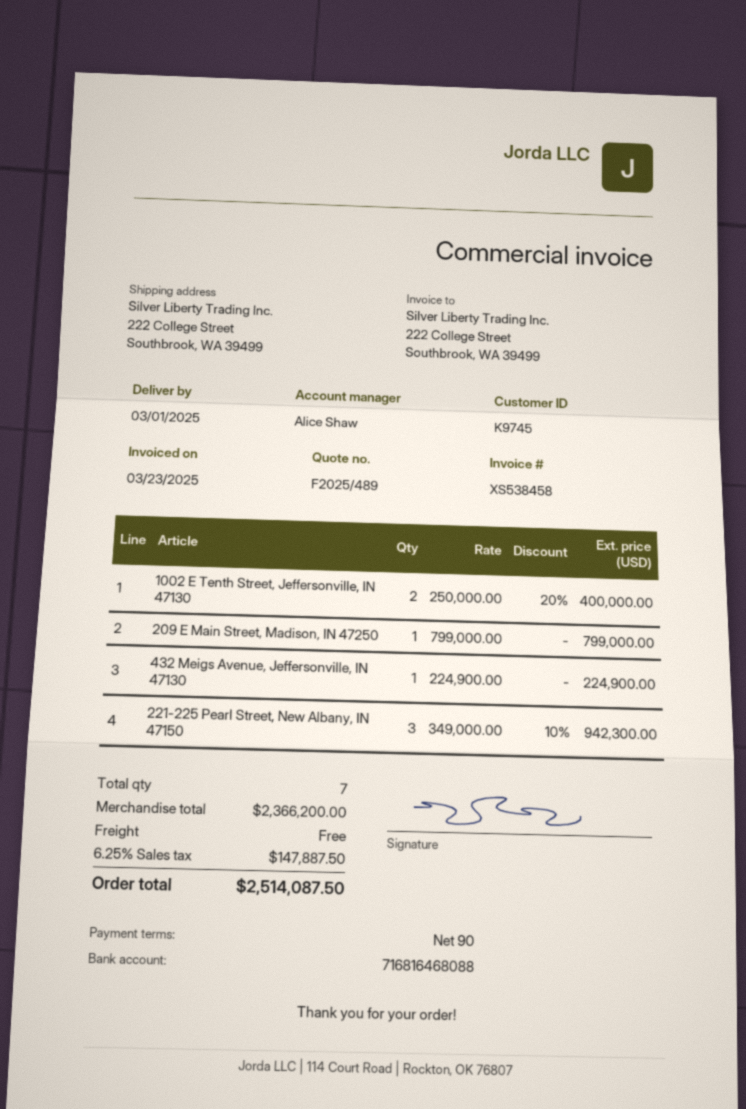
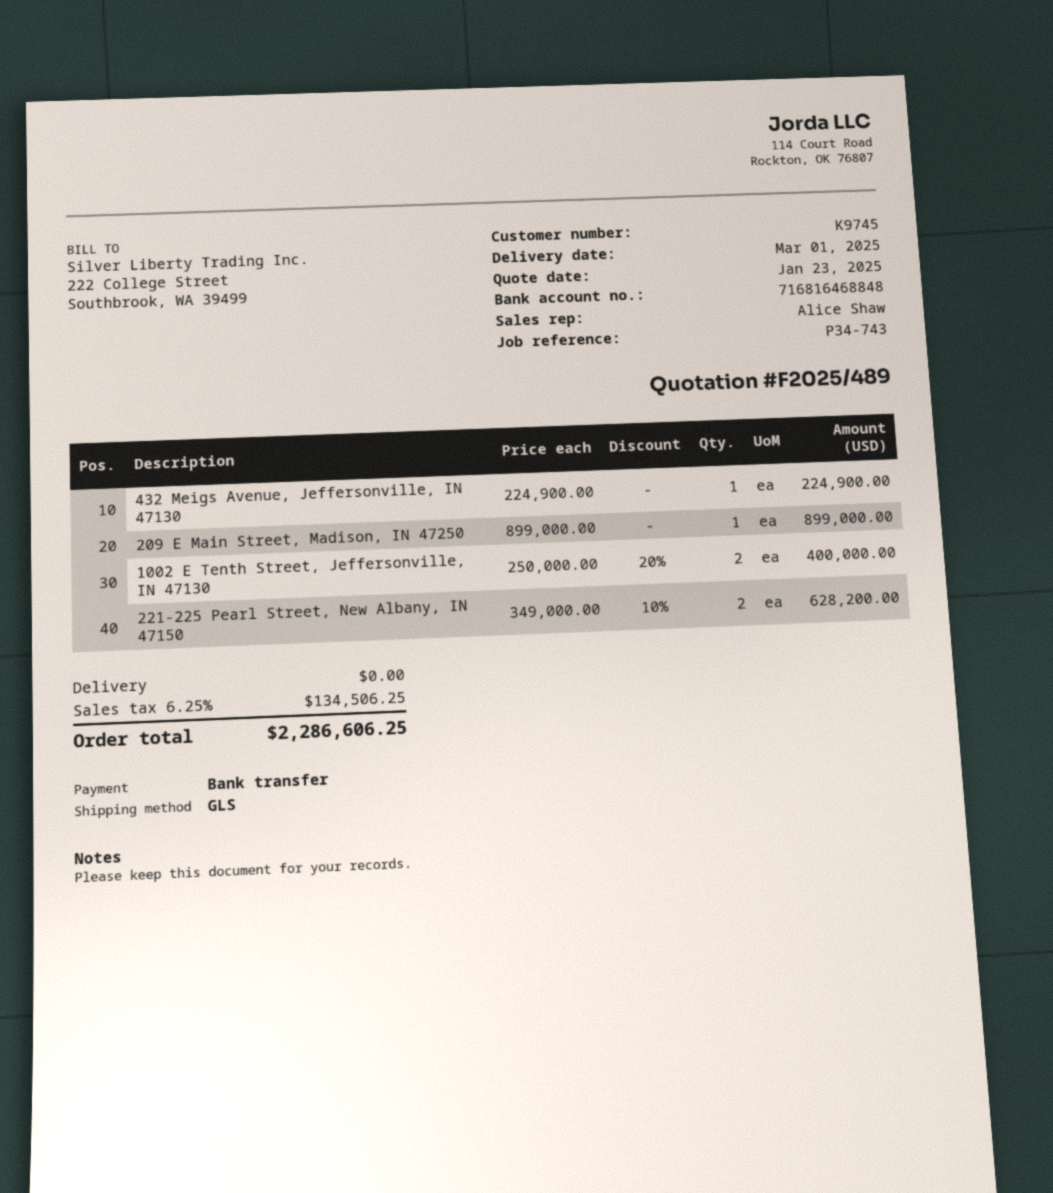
bank account: 716816468088 -> 716816468848
209 E Main Street, Madison, IN 47250: 1 x 799000.00 = 799000.00 -> 1 x 899000.00 = 899000.00
221-225 Pearl Street, New Albany, IN 47150: 3 x 349000.00 - 10% = 942300.00 -> 2 x 349000.00 - 10% = 628200.00
tax: 6.25% = 147887.50 -> 6.25% = 134506.25
total: 2514087.50 -> 2286606.25

